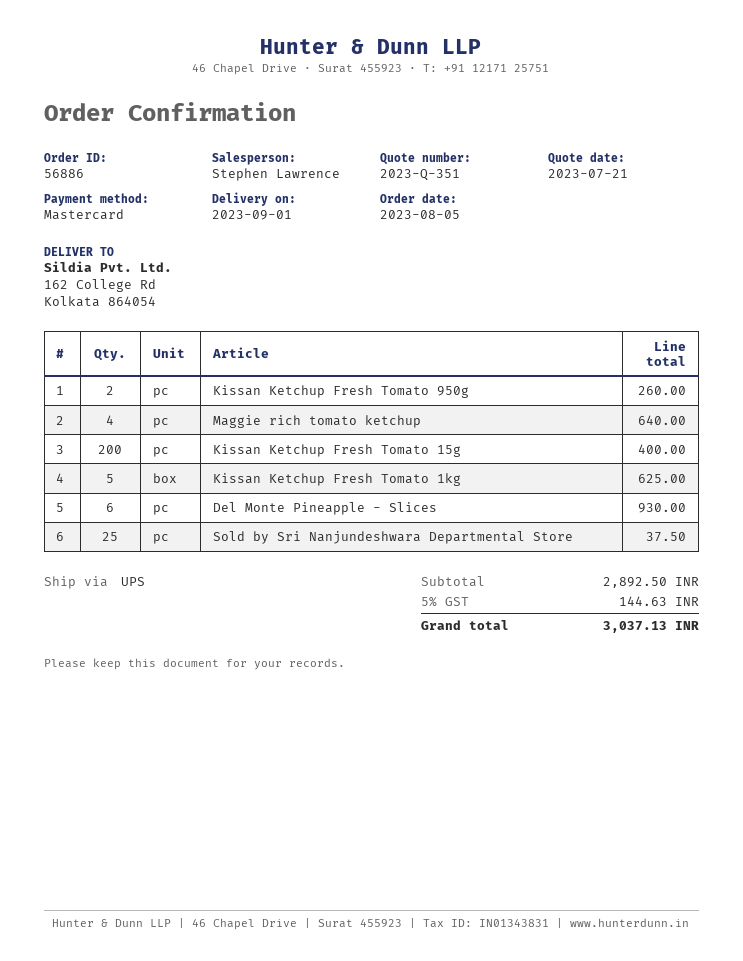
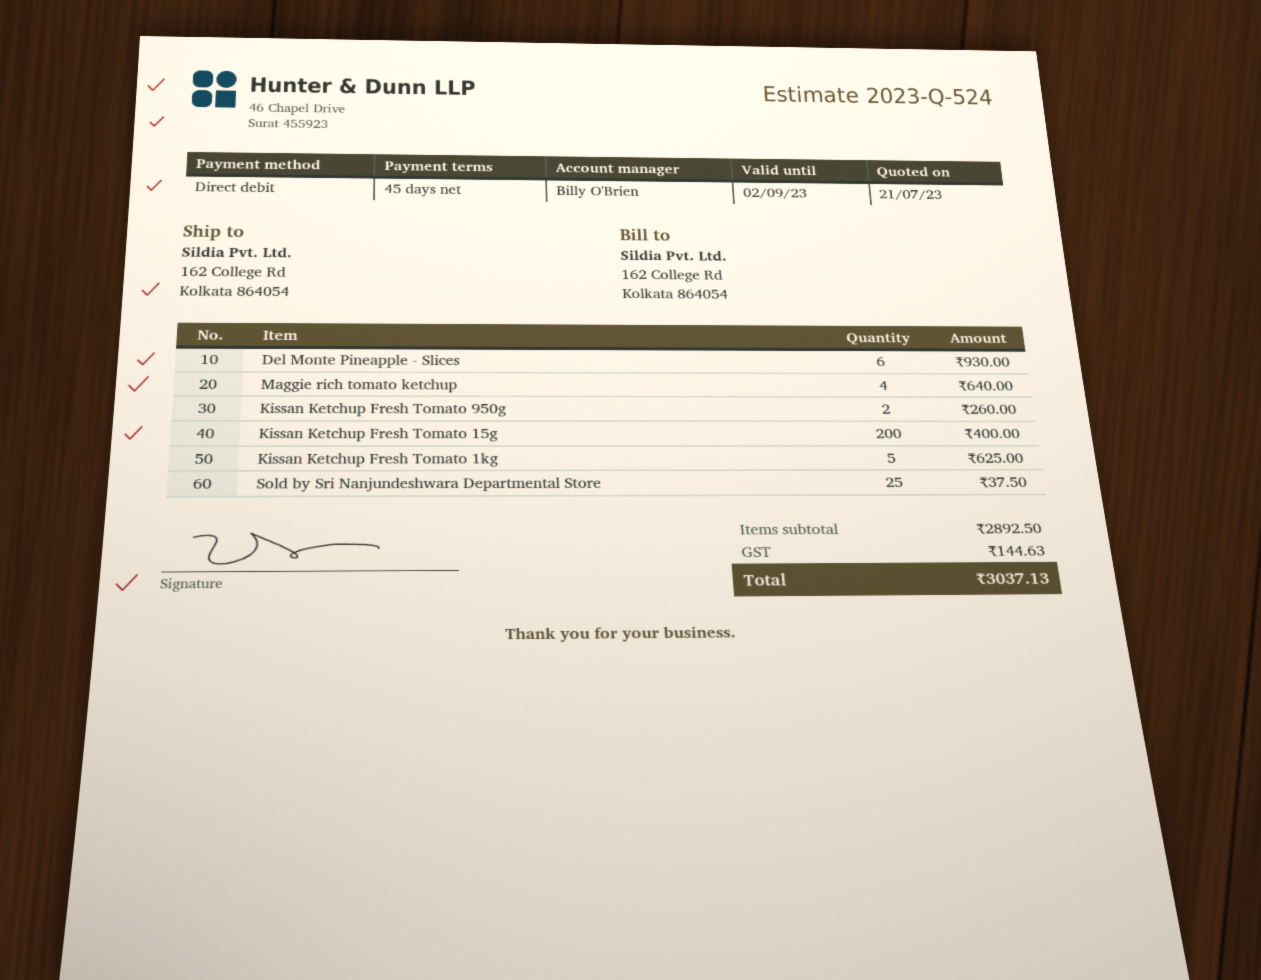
quote number: 2023-Q-351 -> 2023-Q-524
sales rep: Stephen Lawrence -> Billy O'Brien
payment method: Mastercard -> direct debit

